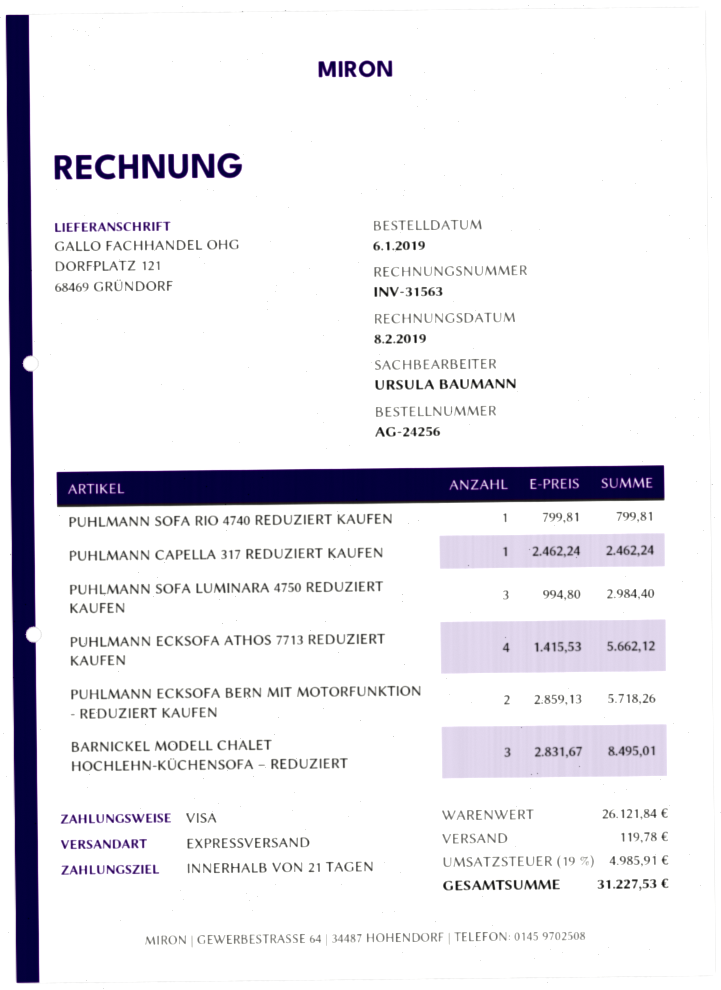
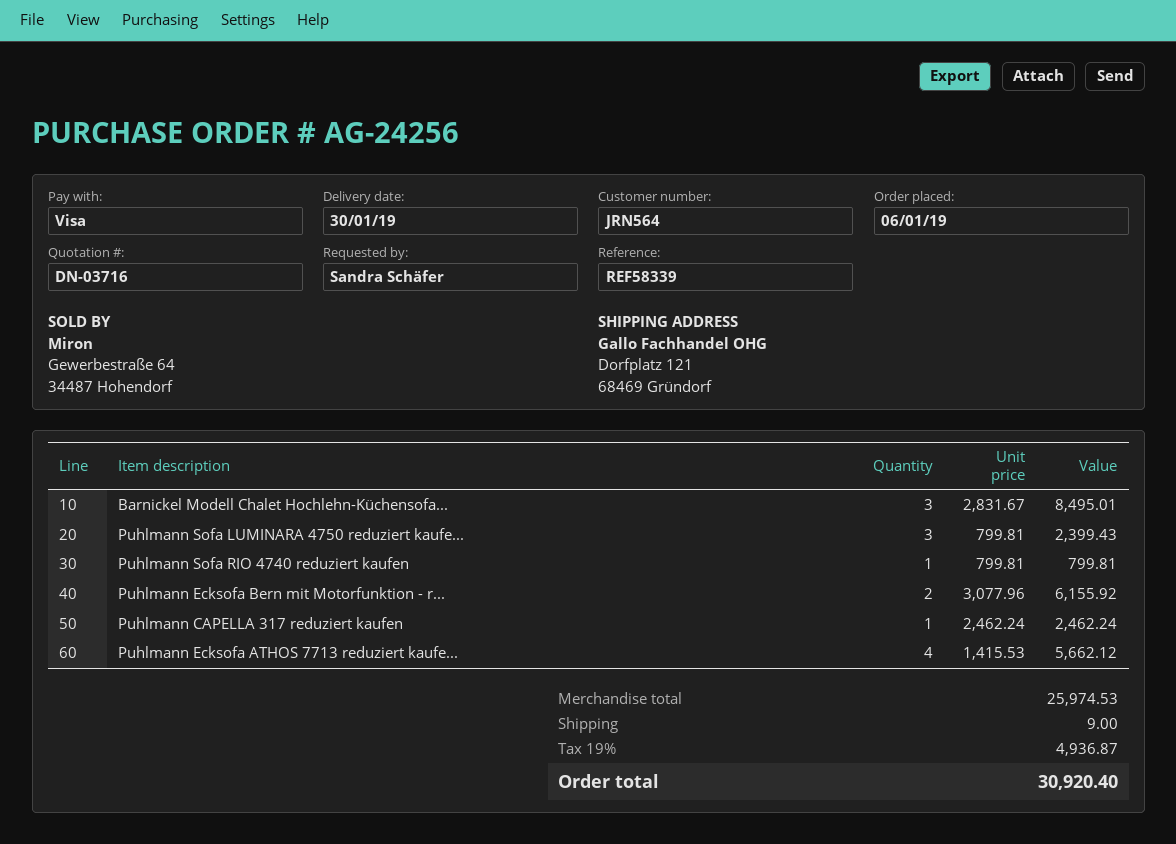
PUHLMANN SOFA LUMINARA 4750 REDUZIERT KAUFEN: 3 x 994.80 = 2984.40 -> 3 x 799.81 = 2399.43
PUHLMANN ECKSOFA BERN MIT MOTORFUNKTION - REDUZIERT KAUFEN: 2 x 2859.13 = 5718.26 -> 2 x 3077.96 = 6155.92
subtotal: 26121.84 -> 25974.53
shipping: 119.78 -> 9.00
tax: 19% = 4985.91 -> 19% = 4936.87
total: 31227.53 -> 30920.40

